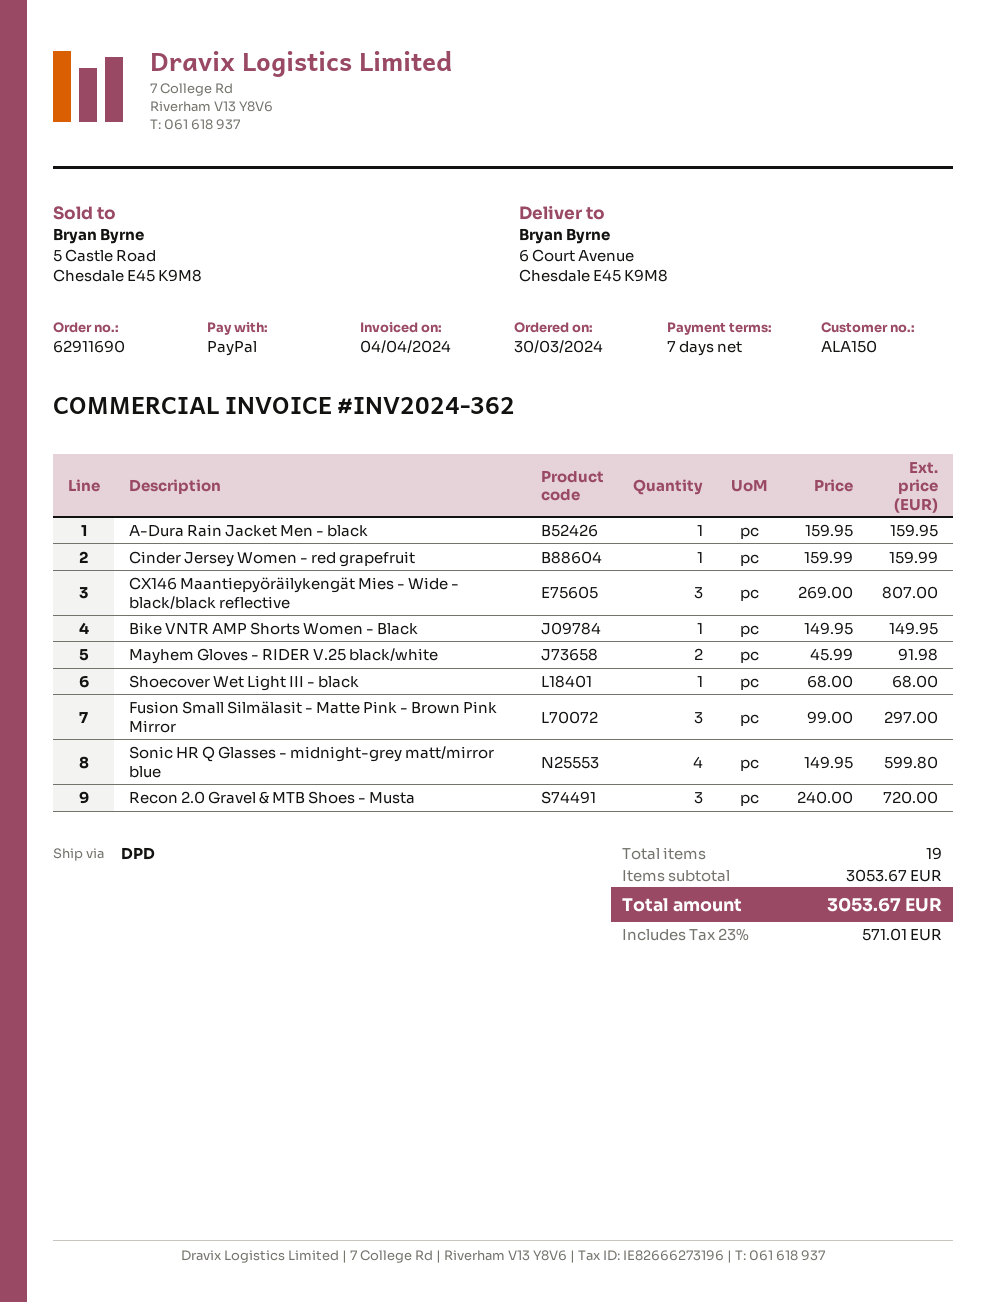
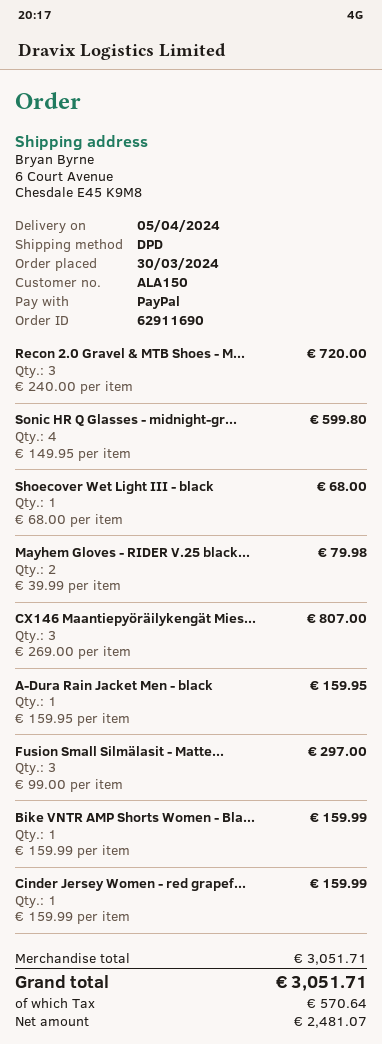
Bike VNTR AMP Shorts Women - Black: 1 x 149.95 = 149.95 -> 1 x 159.99 = 159.99
Mayhem Gloves - RIDER V.25 black/white: 2 x 45.99 = 91.98 -> 2 x 39.99 = 79.98
subtotal: 3053.67 -> 3051.71
tax: 571.01 -> 570.64
total: 3053.67 -> 3051.71

